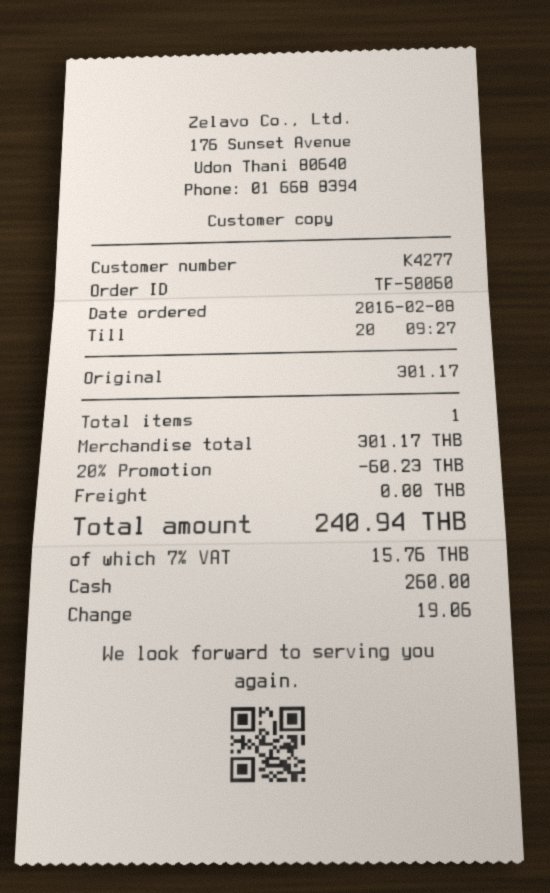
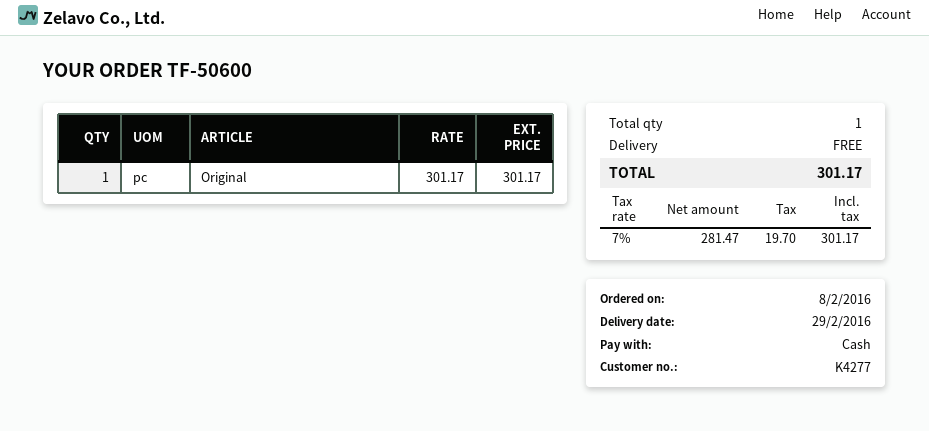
order number: TF-50060 -> TF-50600
discount: 20% = 60.23 -> none
tax: 7% = 15.76 -> 7% = 19.70
total: 240.94 -> 301.17

